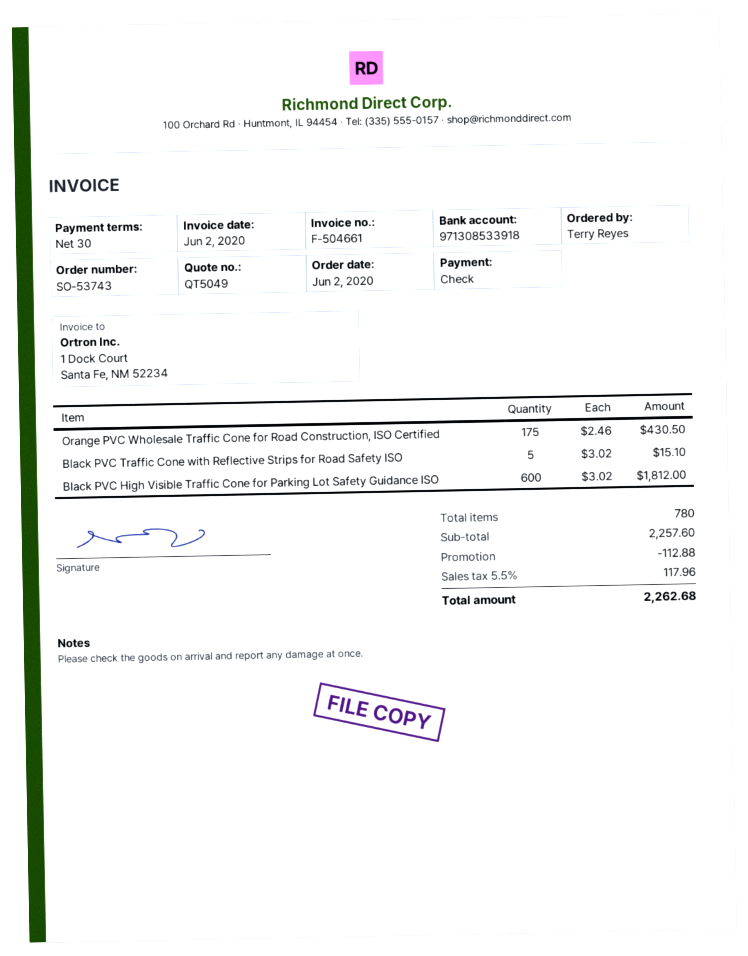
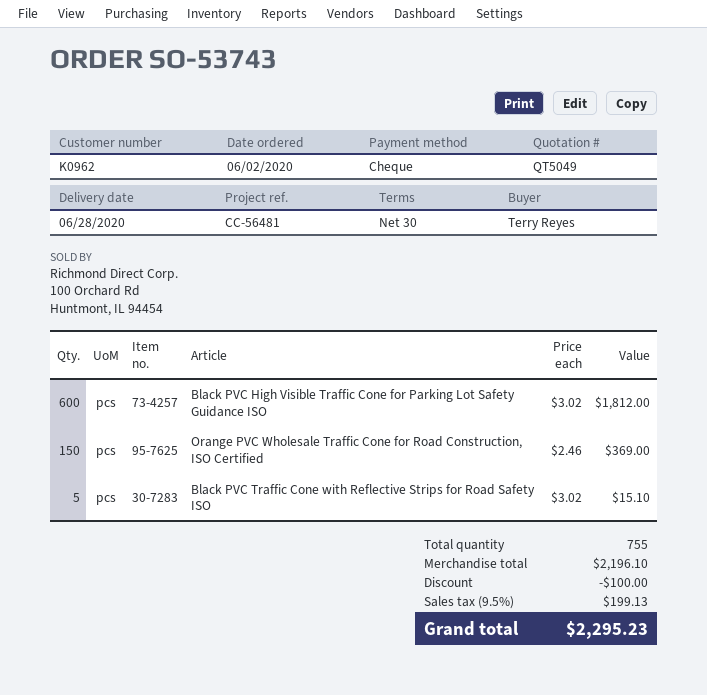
Orange PVC Wholesale Traffic Cone for Road Construction, ISO Certified: 175 x 2.46 = 430.50 -> 150 x 2.46 = 369.00
total quantity: 780 -> 755
subtotal: 2257.60 -> 2196.10
discount: 112.88 -> 100.00
tax: 5.5% = 117.96 -> 9.5% = 199.13
total: 2262.68 -> 2295.23

